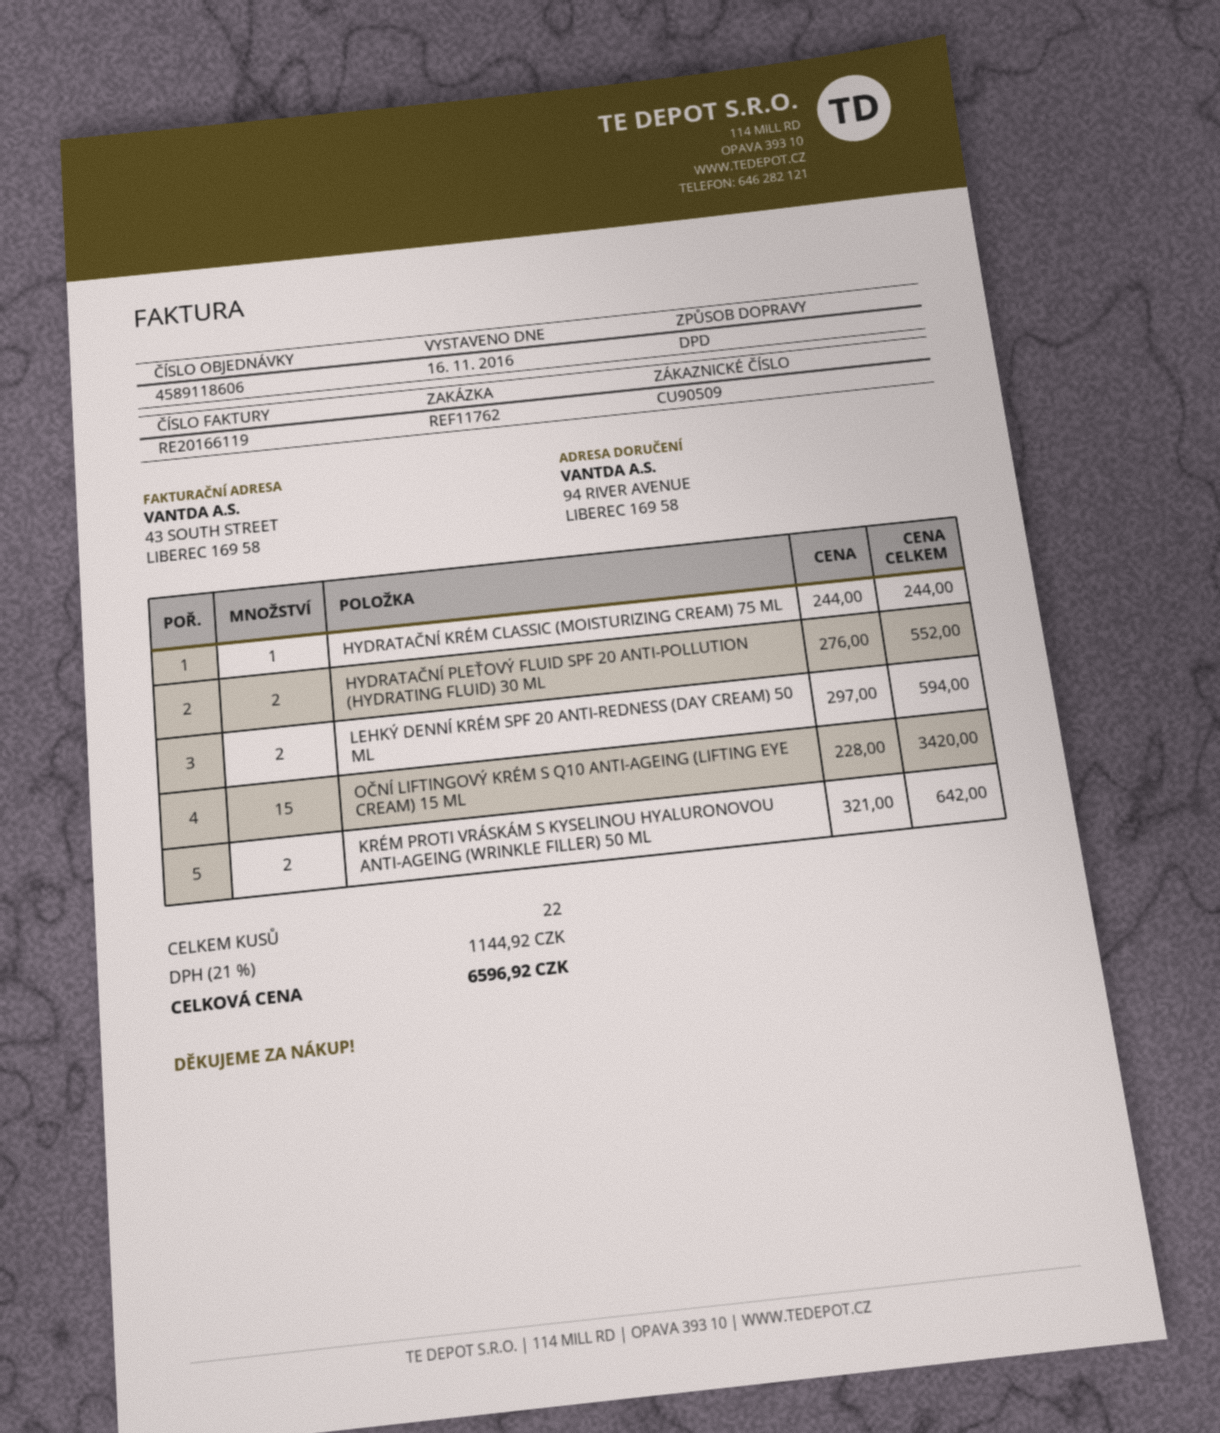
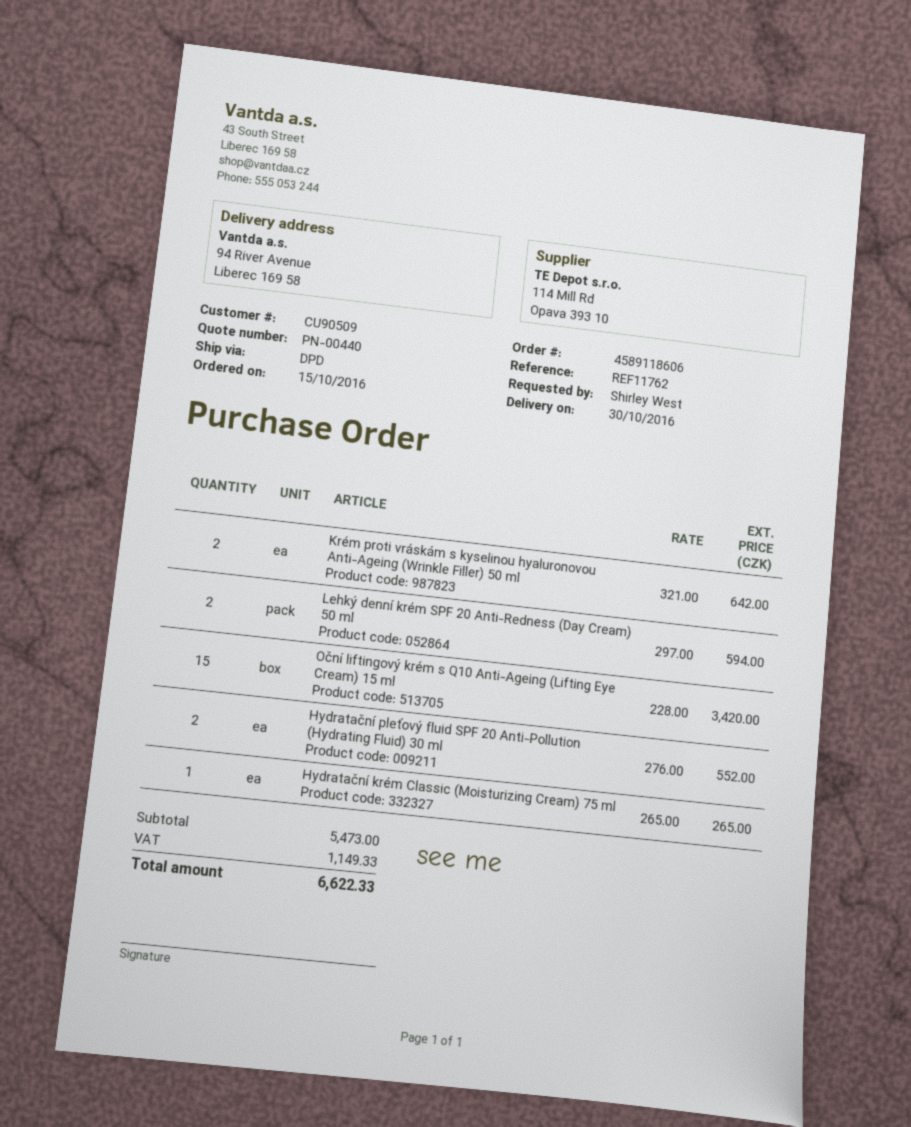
HYDRATAČNÍ KRÉM CLASSIC (MOISTURIZING CREAM) 75 ML: 1 x 244.00 = 244.00 -> 1 x 265.00 = 265.00
tax: 1144.92 -> 1149.33
total: 6596.92 -> 6622.33

